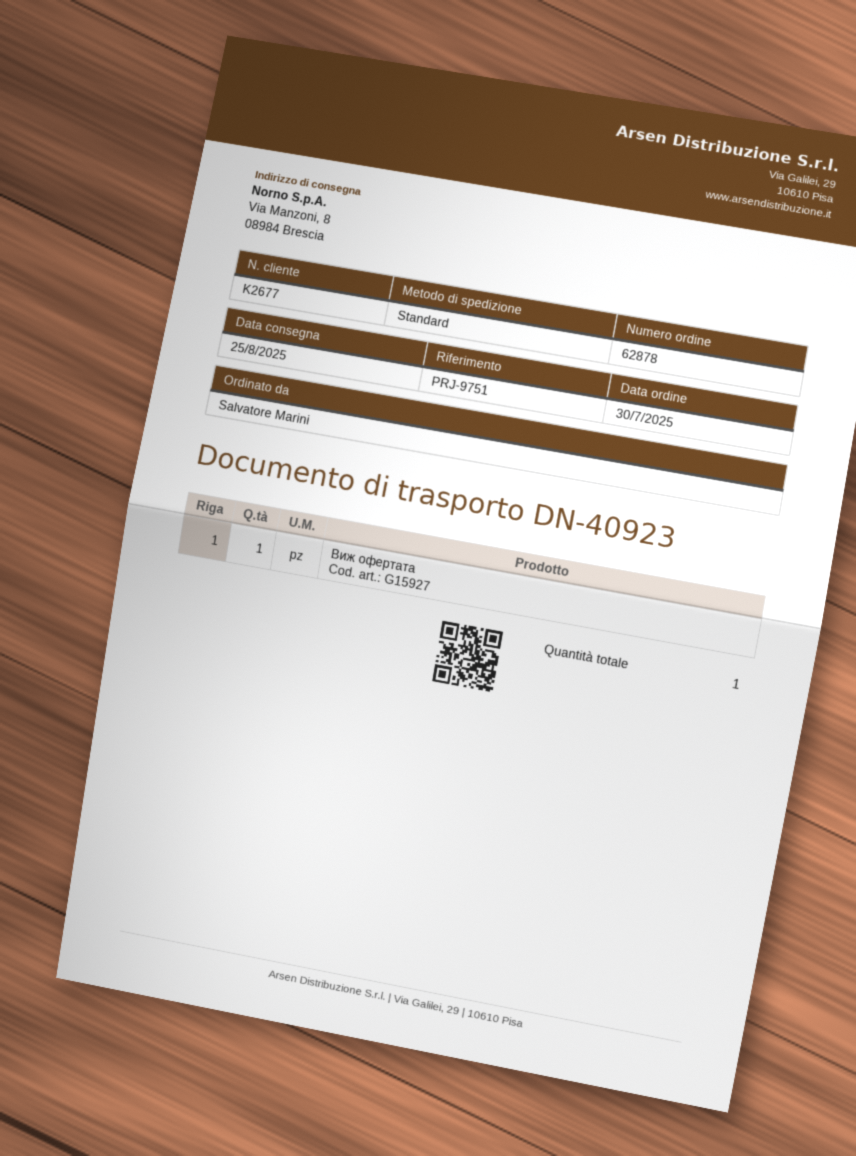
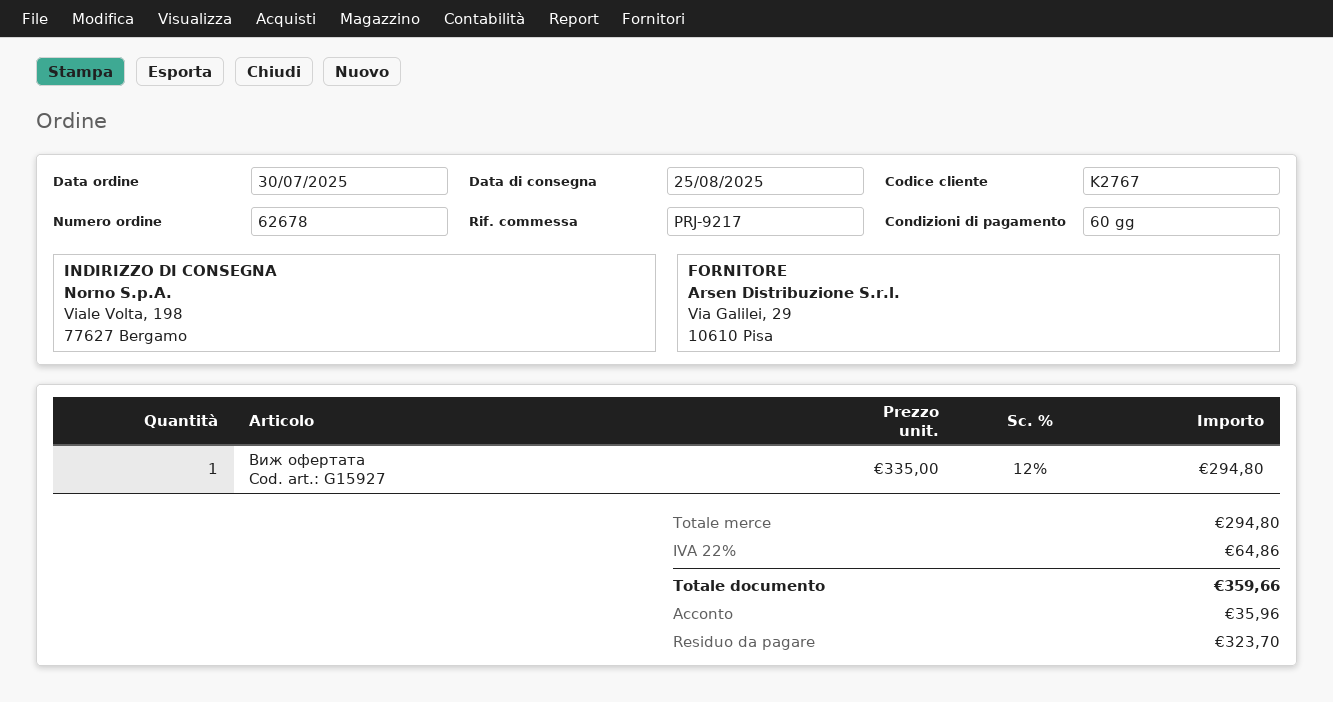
order number: 62878 -> 62678
customer number: K2677 -> K2767
reference: PRJ-9751 -> PRJ-9217
ship to: Via Manzoni, 8, 08984 Brescia -> Viale Volta, 198, 77627 Bergamo

